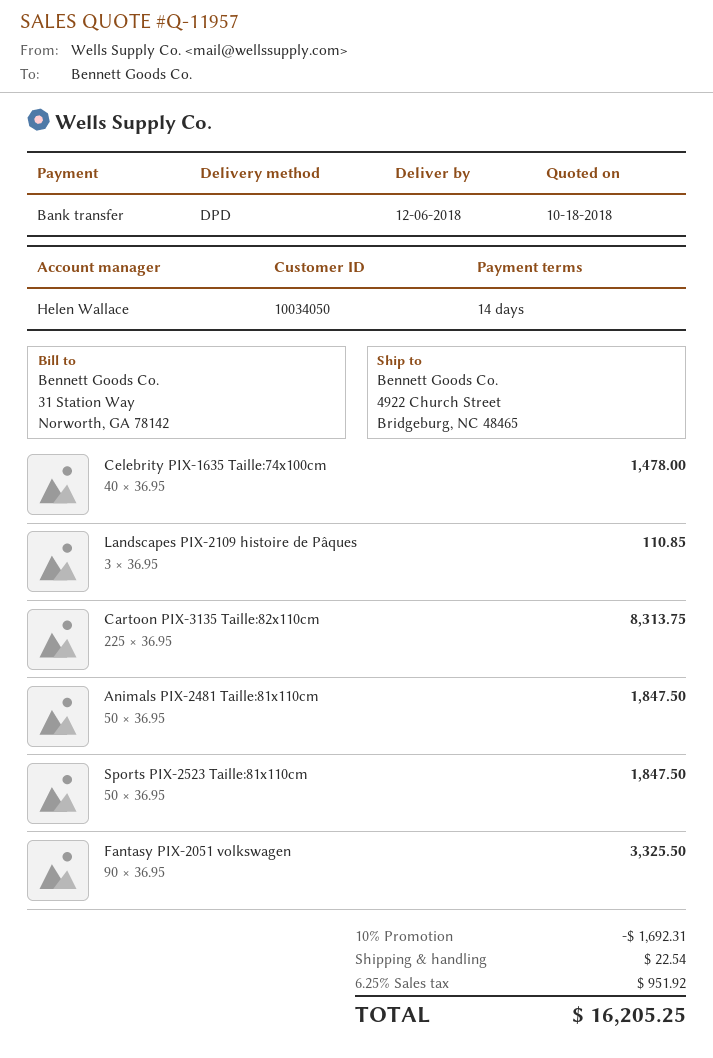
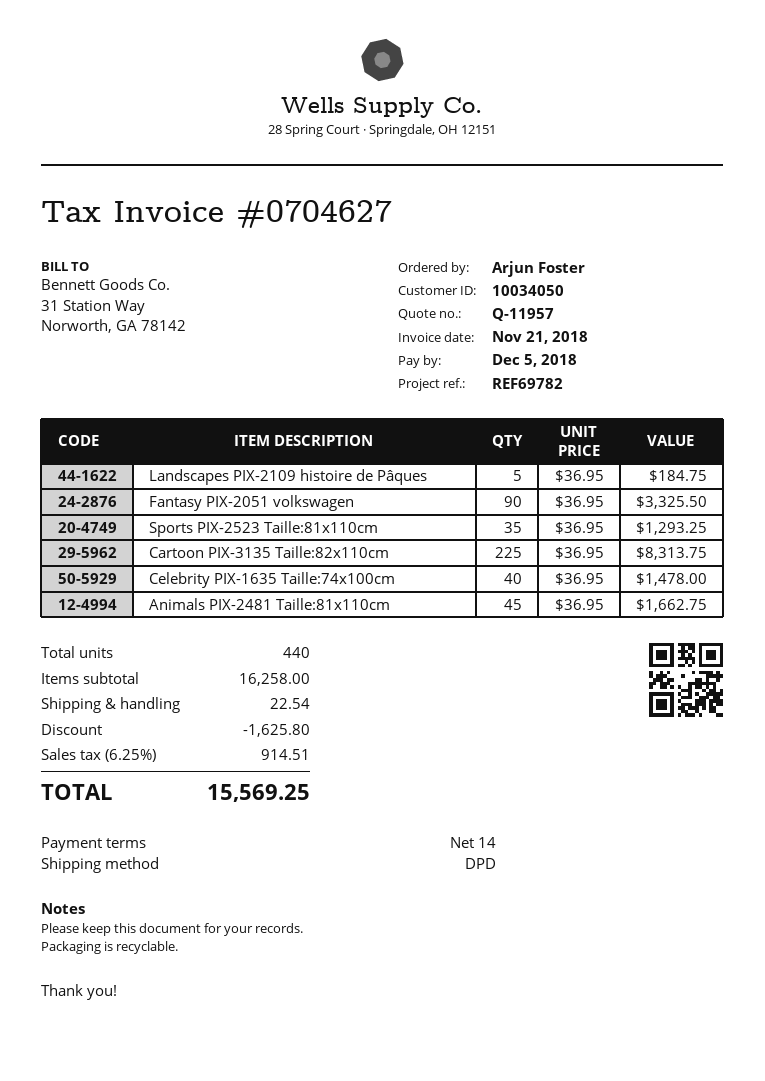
Landscapes PIX-2109 histoire de Pâques: 3 x 36.95 = 110.85 -> 5 x 36.95 = 184.75
Animals PIX-2481 Taille:81x110cm: 50 x 36.95 = 1847.50 -> 45 x 36.95 = 1662.75
Sports PIX-2523 Taille:81x110cm: 50 x 36.95 = 1847.50 -> 35 x 36.95 = 1293.25
discount: 1692.31 -> 1625.80
tax: 6.25% = 951.92 -> 6.25% = 914.51
total: 16205.25 -> 15569.25

